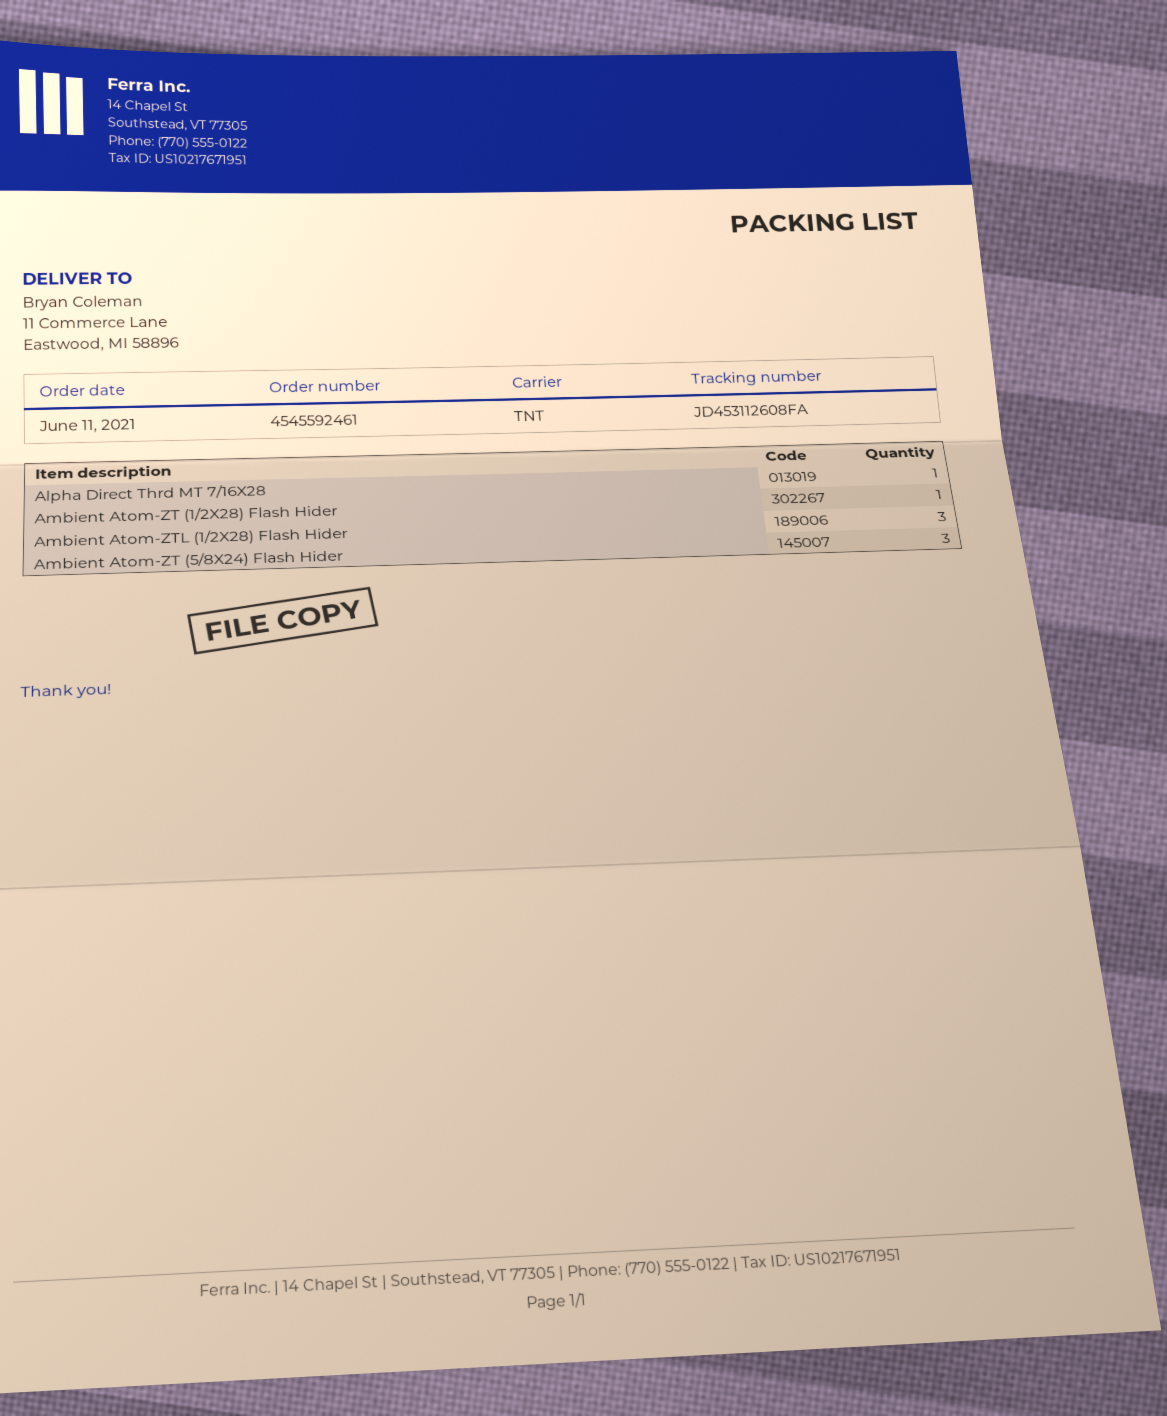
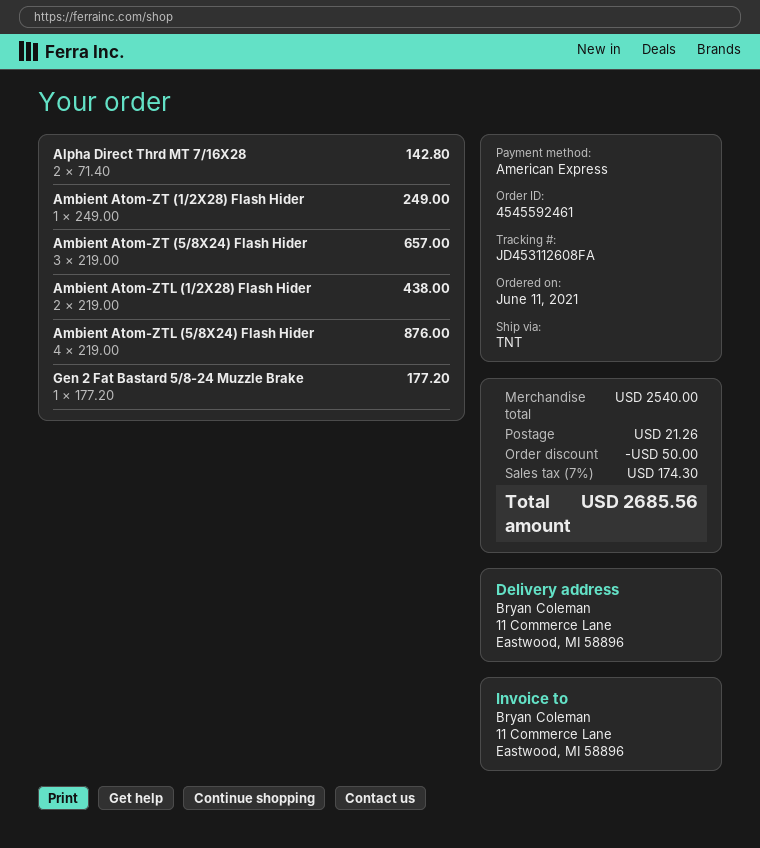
Alpha Direct Thrd MT 7/16X28: 1 -> 2
Ambient Atom-ZTL (1/2X28) Flash Hider: 3 -> 2
Ambient Atom-ZTL (5/8X24) Flash Hider: none -> 4
Gen 2 Fat Bastard 5/8-24 Muzzle Brake: none -> 1

